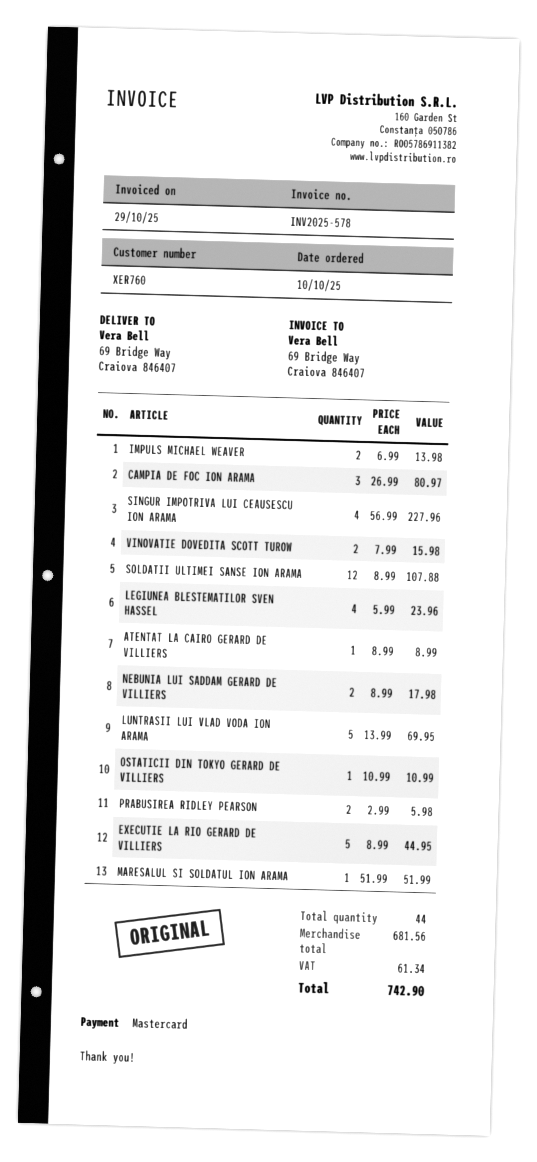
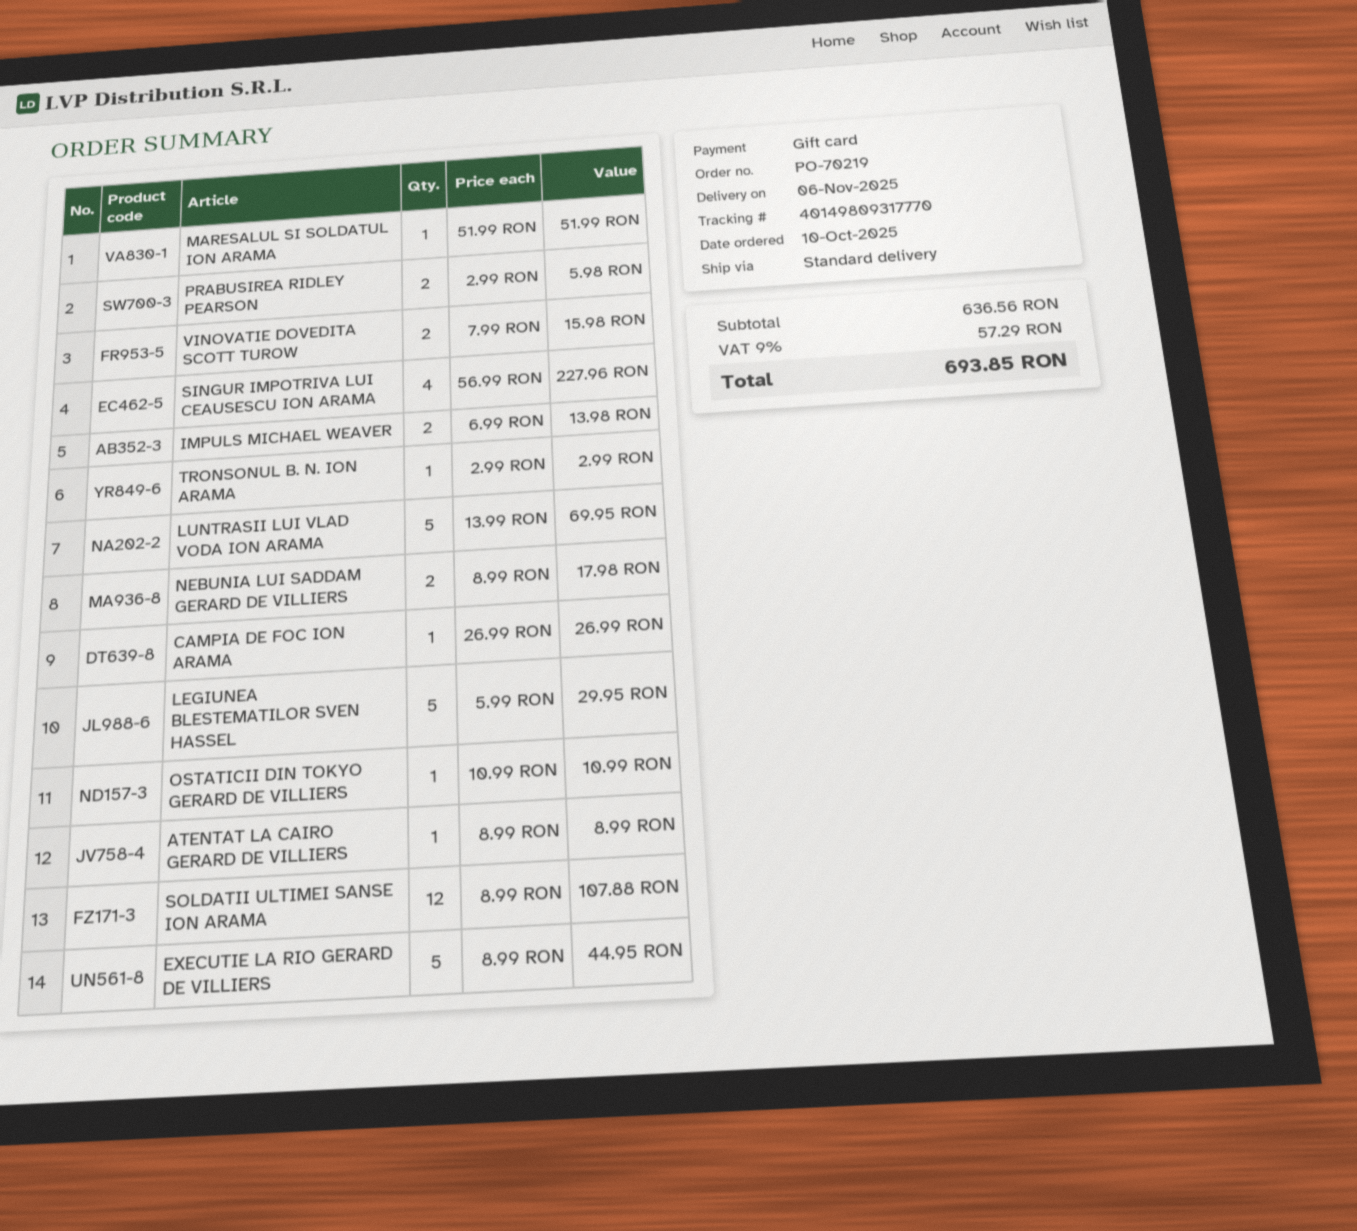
payment method: Mastercard -> gift card
CAMPIA DE FOC ION ARAMA: 3 x 26.99 = 80.97 -> 1 x 26.99 = 26.99
LEGIUNEA BLESTEMATILOR SVEN HASSEL: 4 x 5.99 = 23.96 -> 5 x 5.99 = 29.95
TRONSONUL B. N. ION ARAMA: none -> 1 x 2.99 = 2.99
subtotal: 681.56 -> 636.56
tax: 61.34 -> 57.29
total: 742.90 -> 693.85

